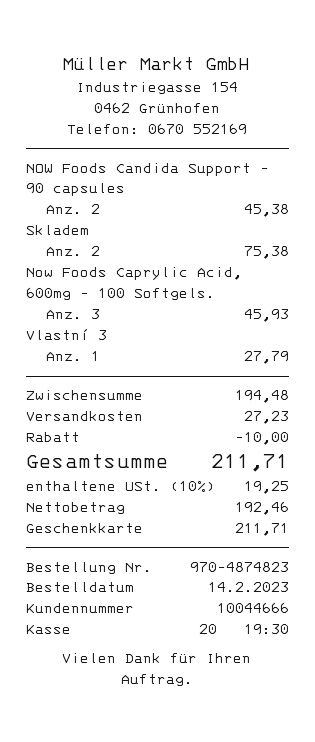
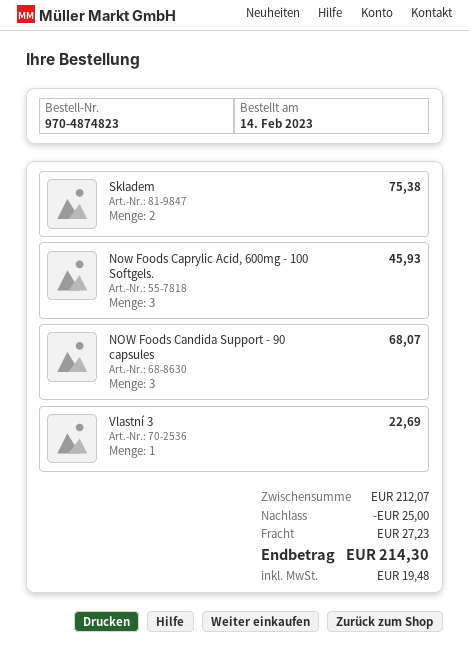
NOW Foods Candida Support - 90 capsules: 2 for 45.38 -> 3 for 68.07
Vlastní 3: 1 for 27.79 -> 1 for 22.69
subtotal: 194.48 -> 212.07
discount: 10.00 -> 25.00
tax: 19.25 -> 19.48
total: 211.71 -> 214.30

